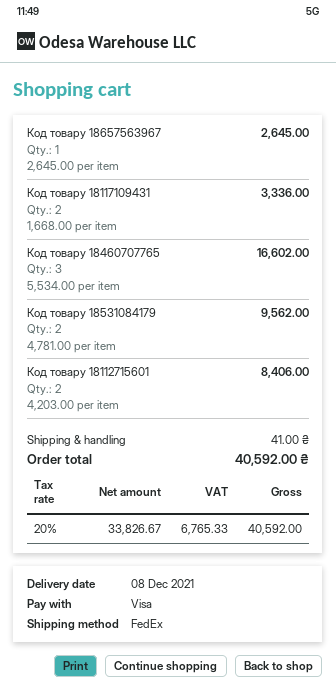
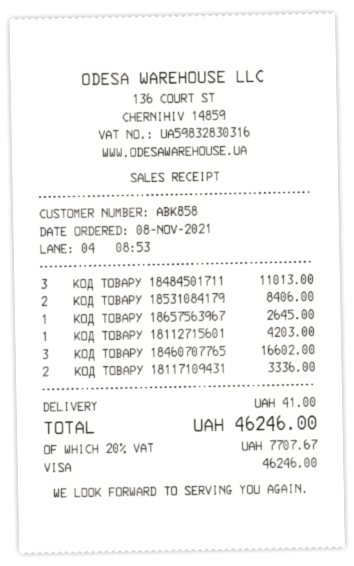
Код товару 18531084179: 2 for 9562.00 -> 2 for 8406.00
Код товару 18112715601: 2 for 8406.00 -> 1 for 4203.00
КОД ТОВАРУ 18484501711: none -> 3 for 11013.00
tax: 20% = 6765.33 -> 20% = 7707.67
total: 40592.00 -> 46246.00

